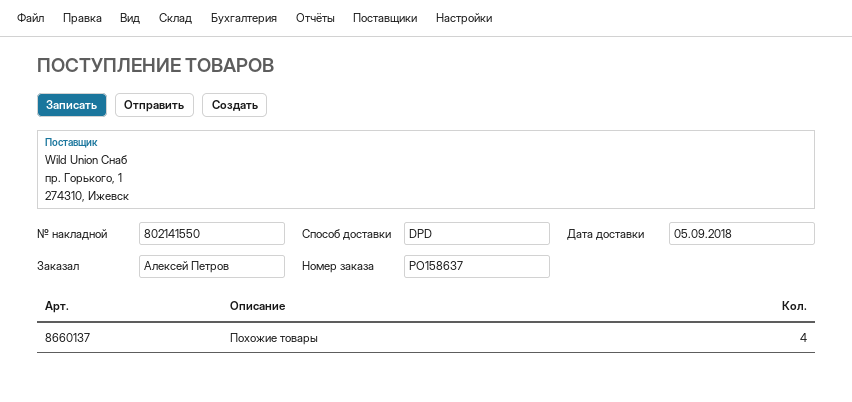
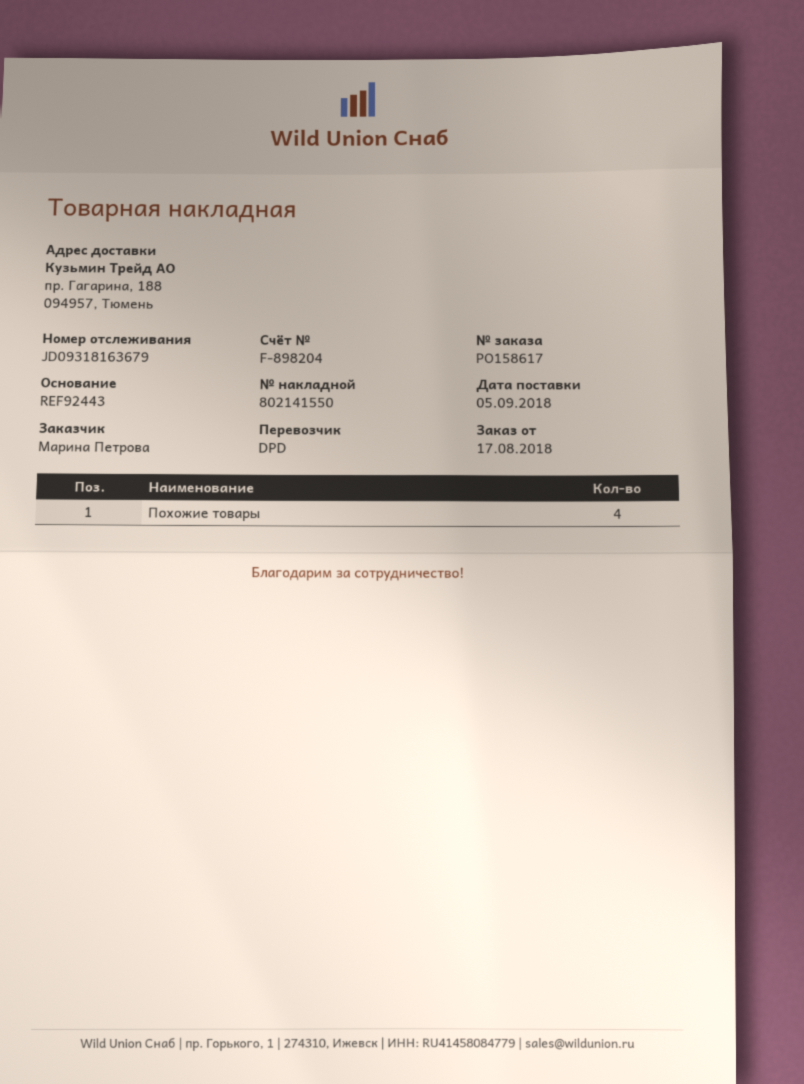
order number: PO158637 -> PO158617
ordered by: Алексей Петров -> Марина Петрова

